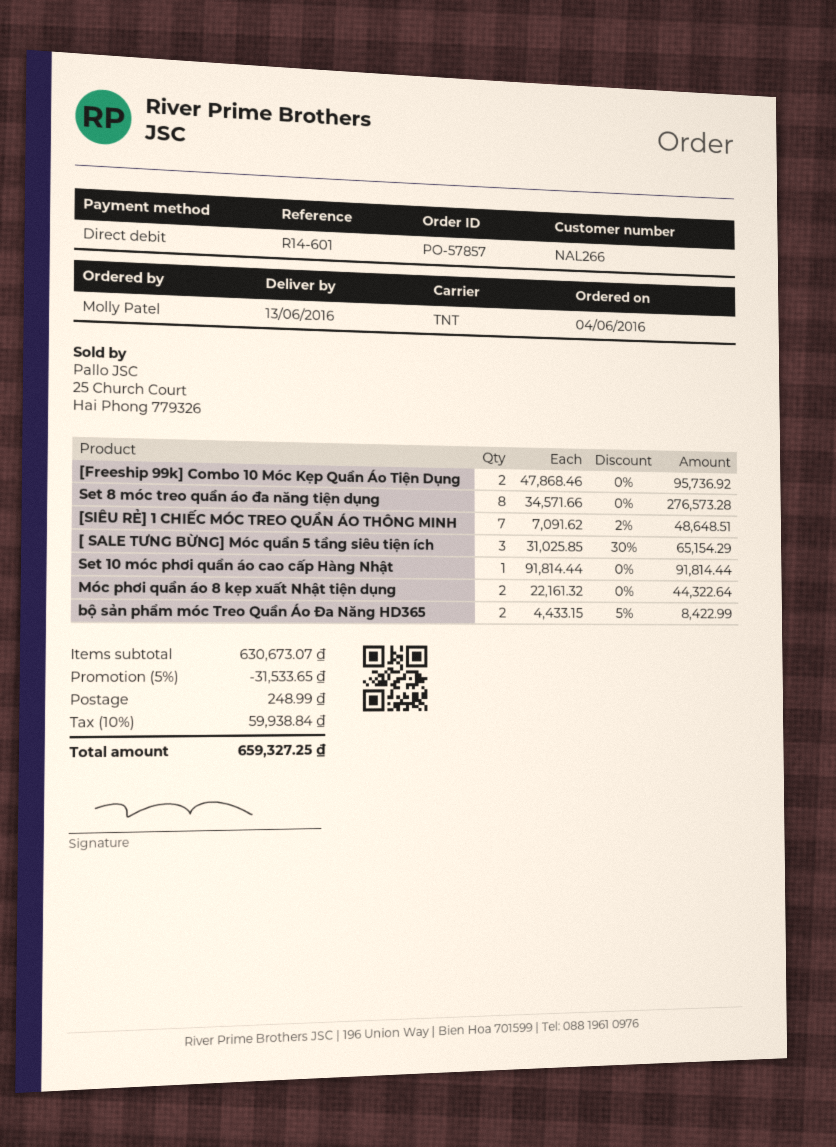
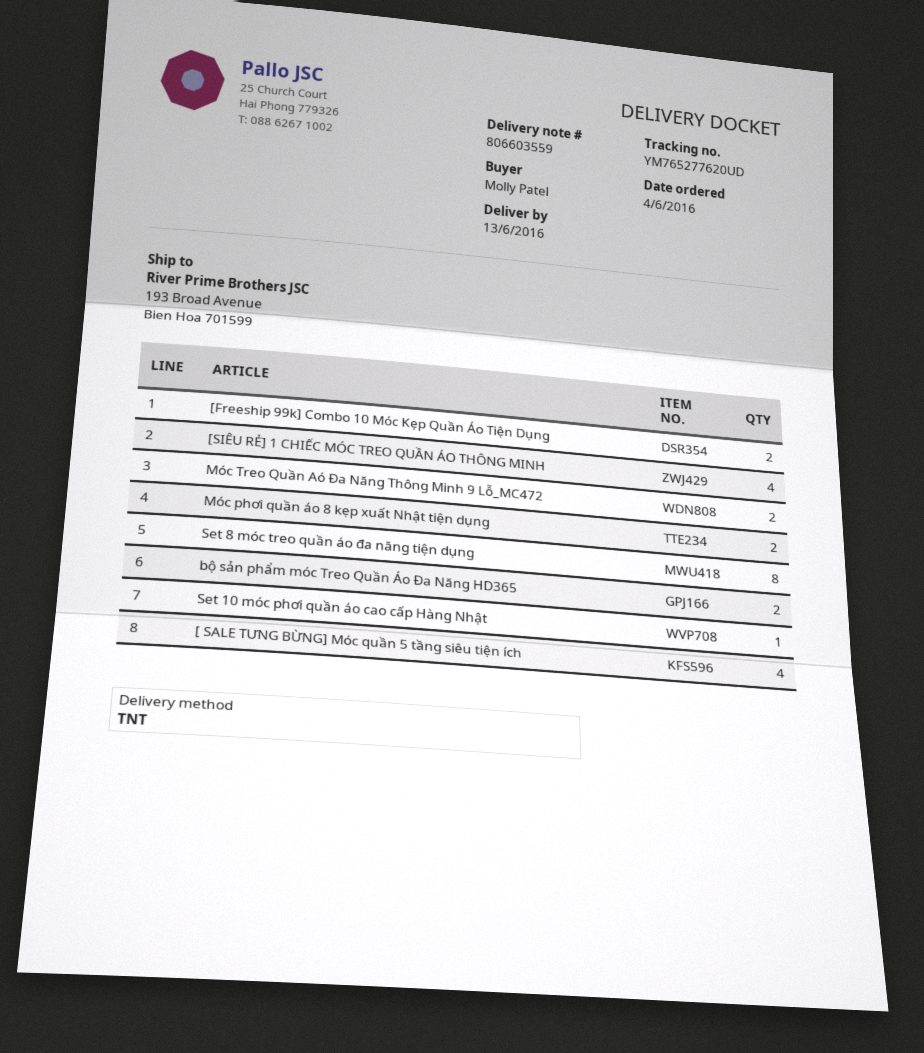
[SIÊU RẺ] 1 CHIẾC MÓC TREO QUẦN ÁO THÔNG MINH: 7 -> 4
[ SALE TƯNG BỪNG] Móc quần 5 tầng siêu tiện ích: 3 -> 4
Móc Treo Quần Aó Đa Năng Thông Minh 9 Lỗ_MC472: none -> 2

